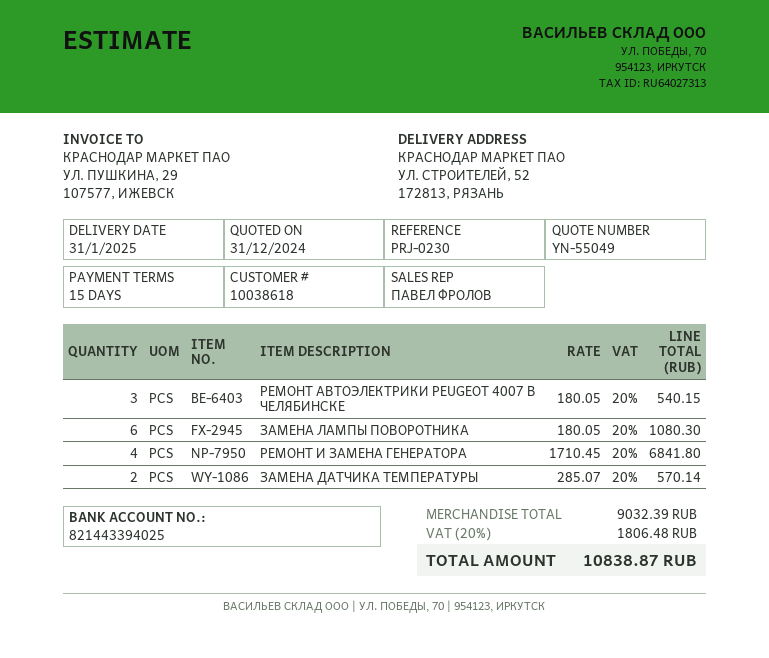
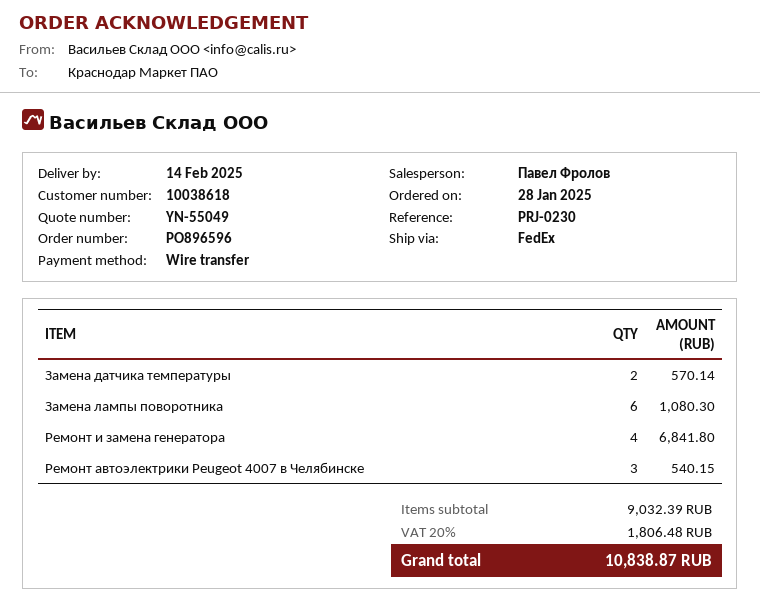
delivery date: 2025-01-31 -> 2025-02-14

